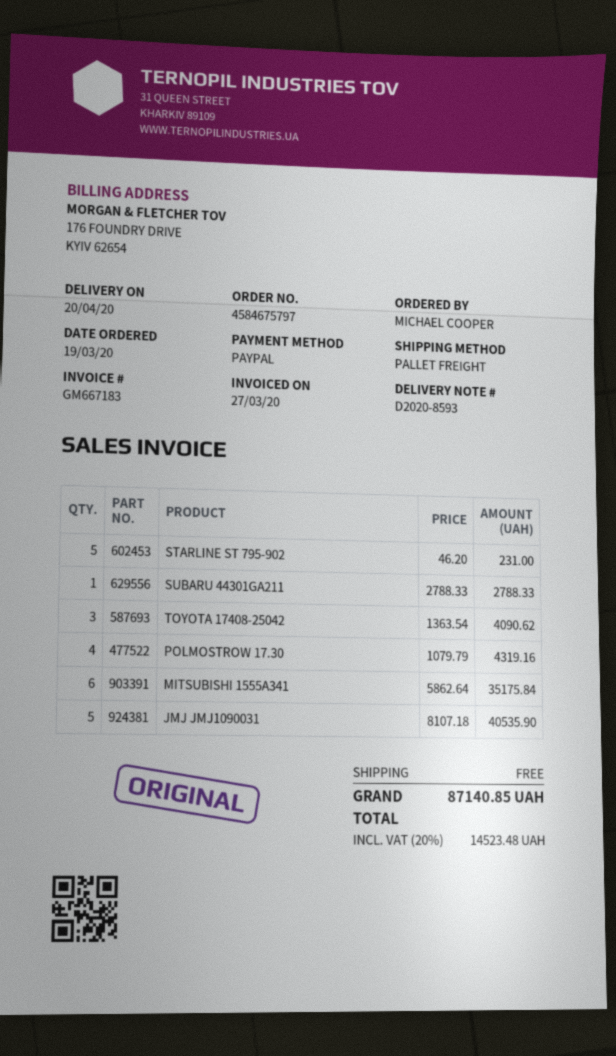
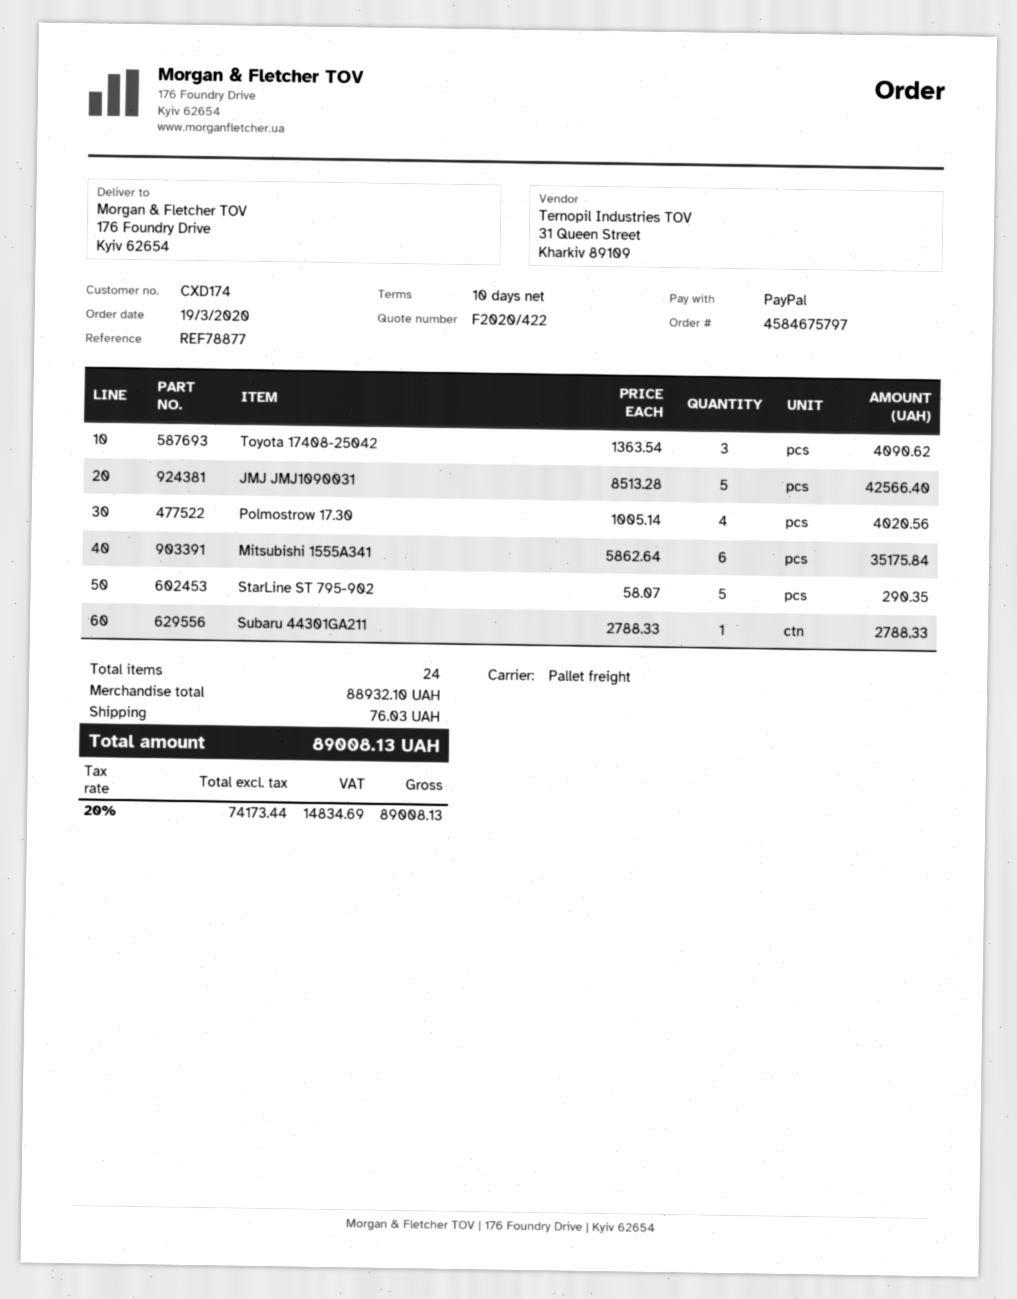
STARLINE ST 795-902: 5 x 46.20 = 231.00 -> 5 x 58.07 = 290.35
POLMOSTROW 17.30: 4 x 1079.79 = 4319.16 -> 4 x 1005.14 = 4020.56
JMJ JMJ1090031: 5 x 8107.18 = 40535.90 -> 5 x 8513.28 = 42566.40
shipping: 0.00 -> 76.03
tax: 20% = 14523.48 -> 20% = 14834.69
total: 87140.85 -> 89008.13

